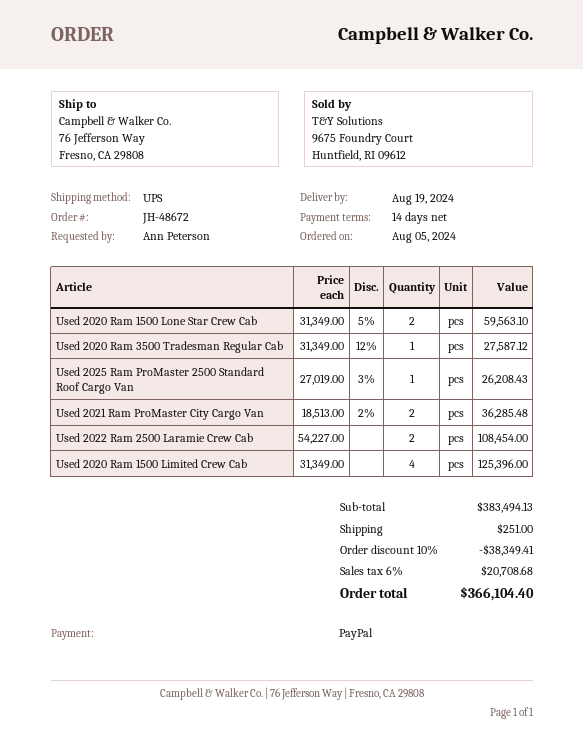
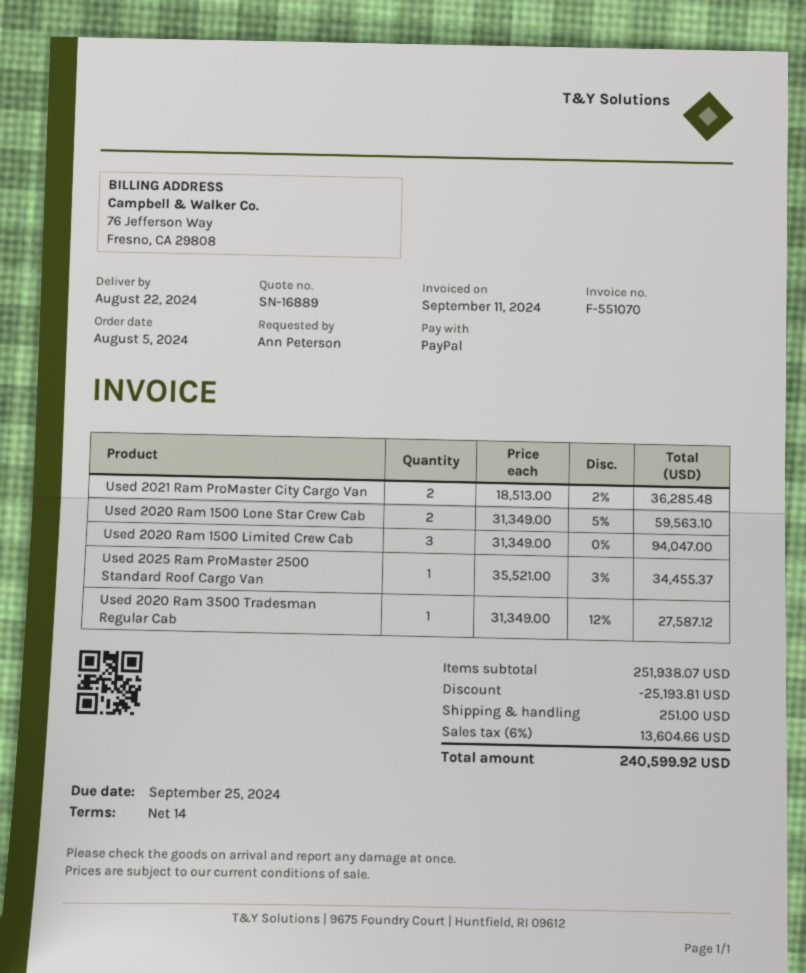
delivery date: 2024-08-19 -> 2024-08-22
Used 2025 Ram ProMaster 2500 Standard Roof Cargo Van: 1 x 27019.00 - 3% = 26208.43 -> 1 x 35521.00 - 3% = 34455.37
Used 2022 Ram 2500 Laramie Crew Cab: 2 x 54227.00 = 108454.00 -> none
Used 2020 Ram 1500 Limited Crew Cab: 4 x 31349.00 = 125396.00 -> 3 x 31349.00 = 94047.00
subtotal: 383494.13 -> 251938.07
discount: 38349.41 -> 25193.81
tax: 6% = 20708.68 -> 6% = 13604.66
total: 366104.40 -> 240599.92

